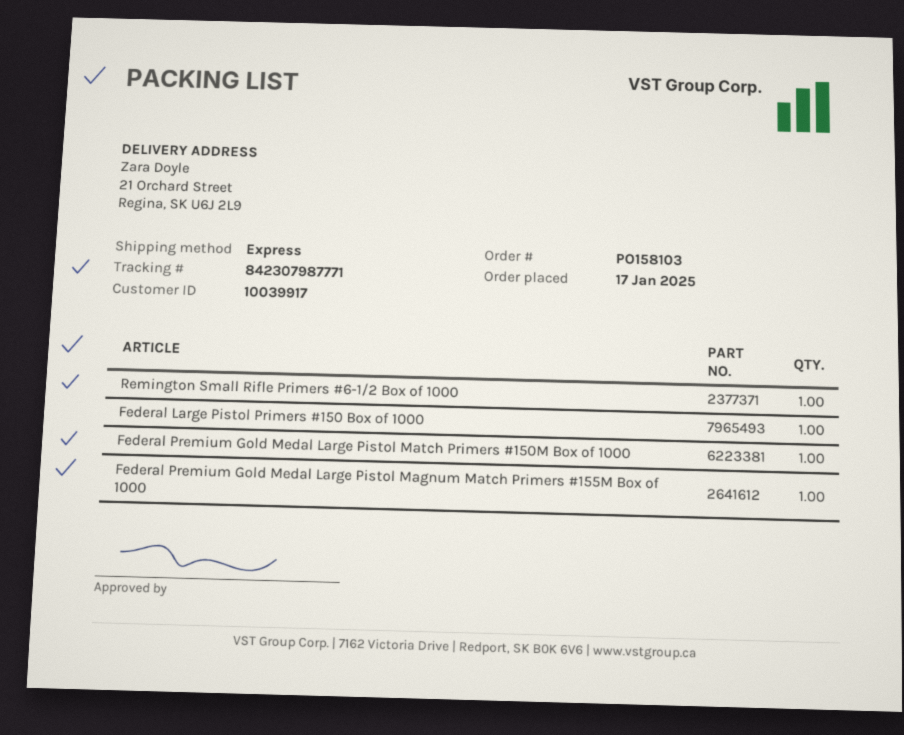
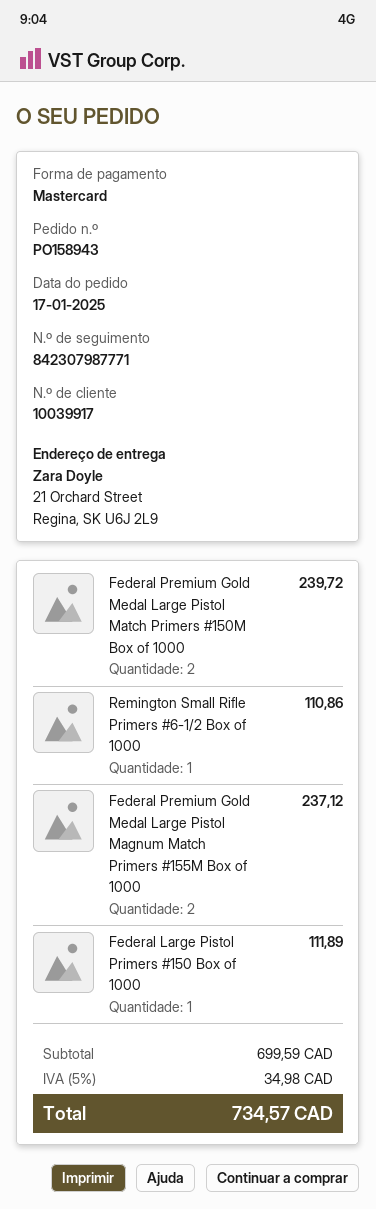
order number: PO158103 -> PO158943
Federal Premium Gold Medal Large Pistol Match Primers #150M Box of 1000: 1 -> 2
Federal Premium Gold Medal Large Pistol Magnum Match Primers #155M Box of 1000: 1 -> 2

